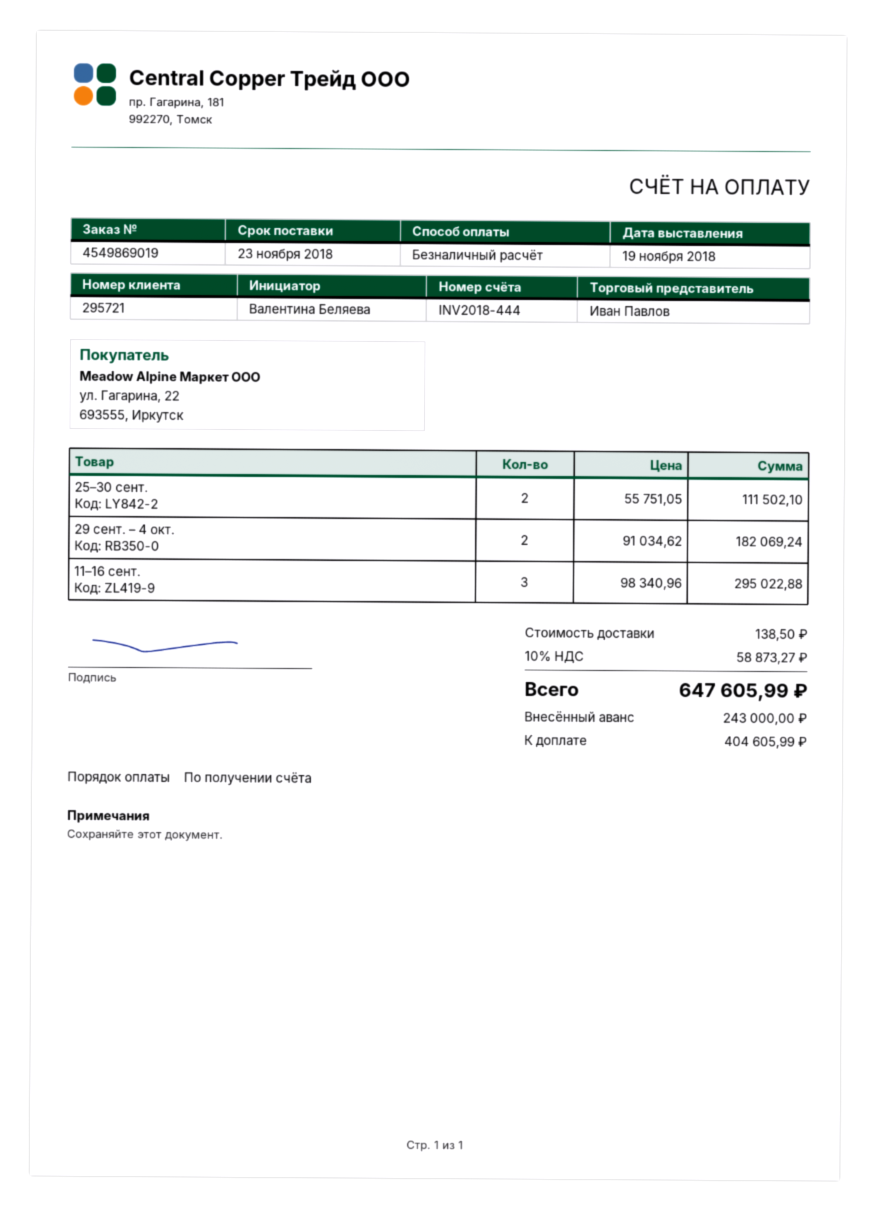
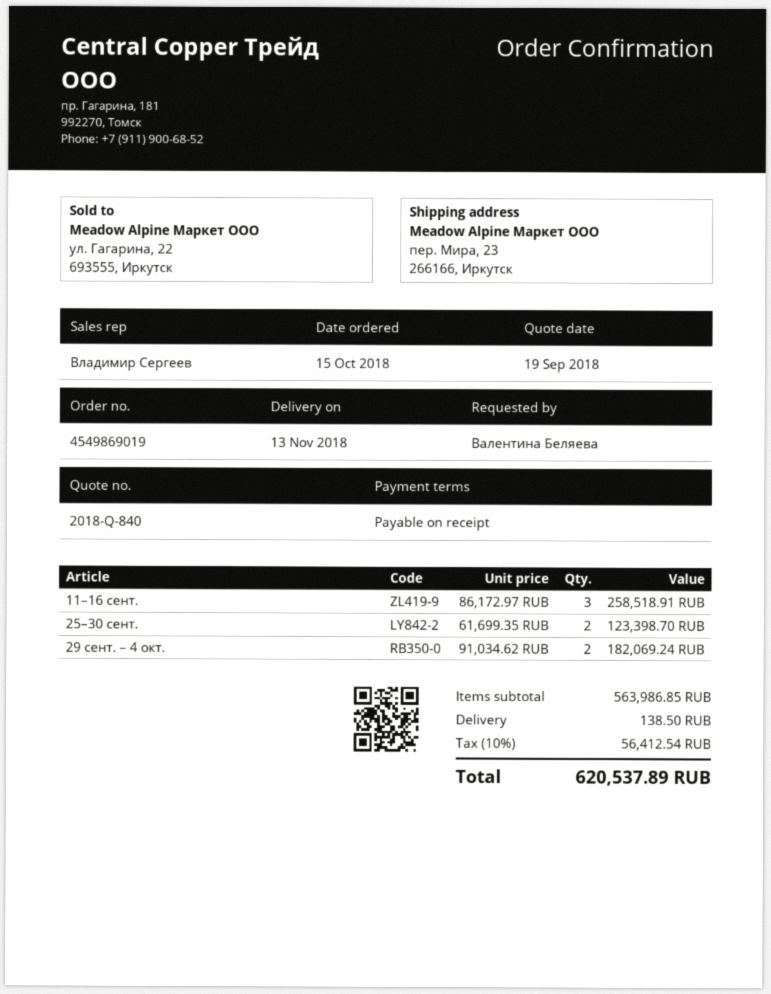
delivery date: 2018-11-23 -> 2018-11-13
sales rep: Иван Павлов -> Владимир Сергеев
25–30 сент.: 2 x 55751.05 = 111502.10 -> 2 x 61699.35 = 123398.70
11–16 сент.: 3 x 98340.96 = 295022.88 -> 3 x 86172.97 = 258518.91
tax: 10% = 58873.27 -> 10% = 56412.54
total: 647605.99 -> 620537.89

